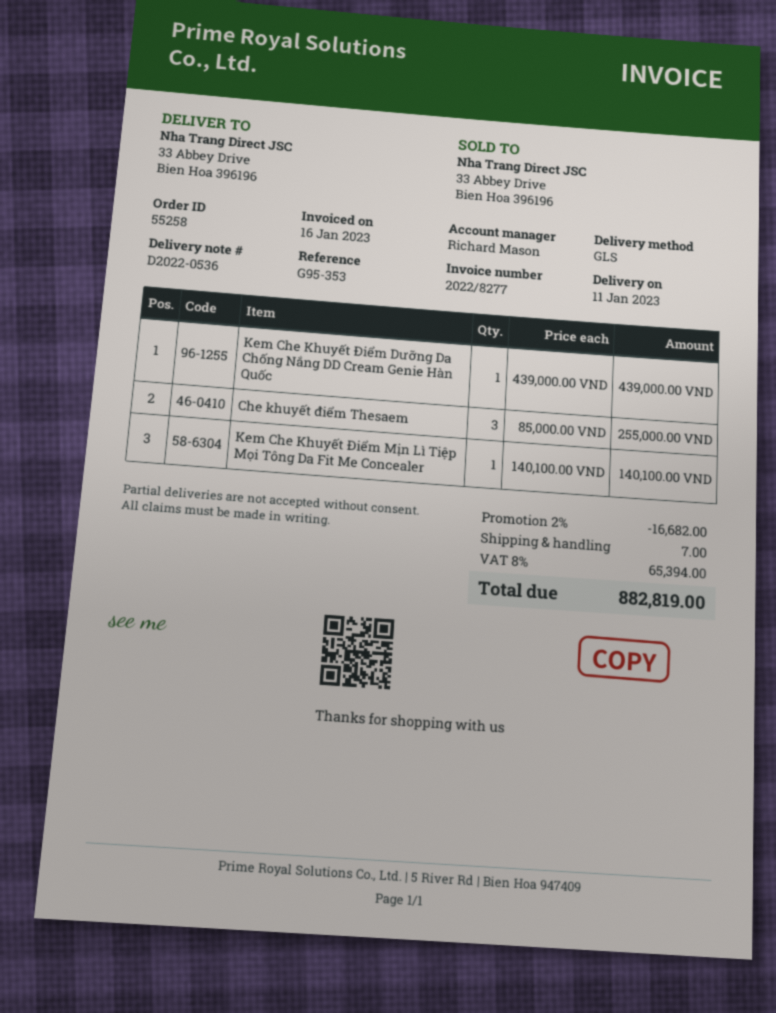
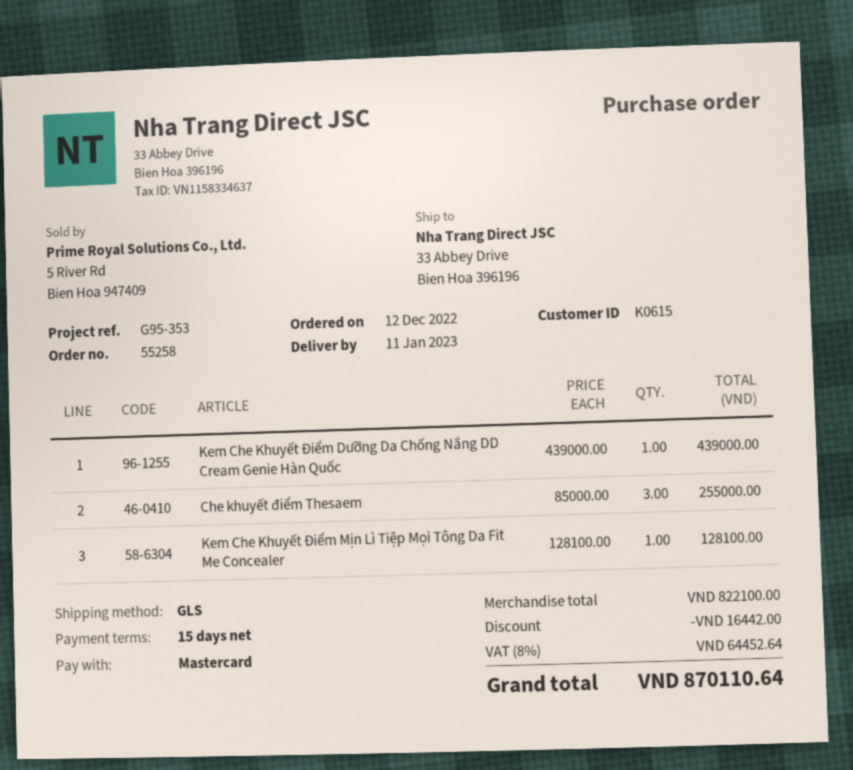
Kem Che Khuyết Điểm Mịn Lì Tiệp Mọi Tông Da Fit Me Concealer: 1 x 140100.00 = 140100.00 -> 1 x 128100.00 = 128100.00
discount: 16682.00 -> 16442.00
shipping: 7.00 -> none
tax: 8% = 65394.00 -> 8% = 64452.64
total: 882819.00 -> 870110.64

